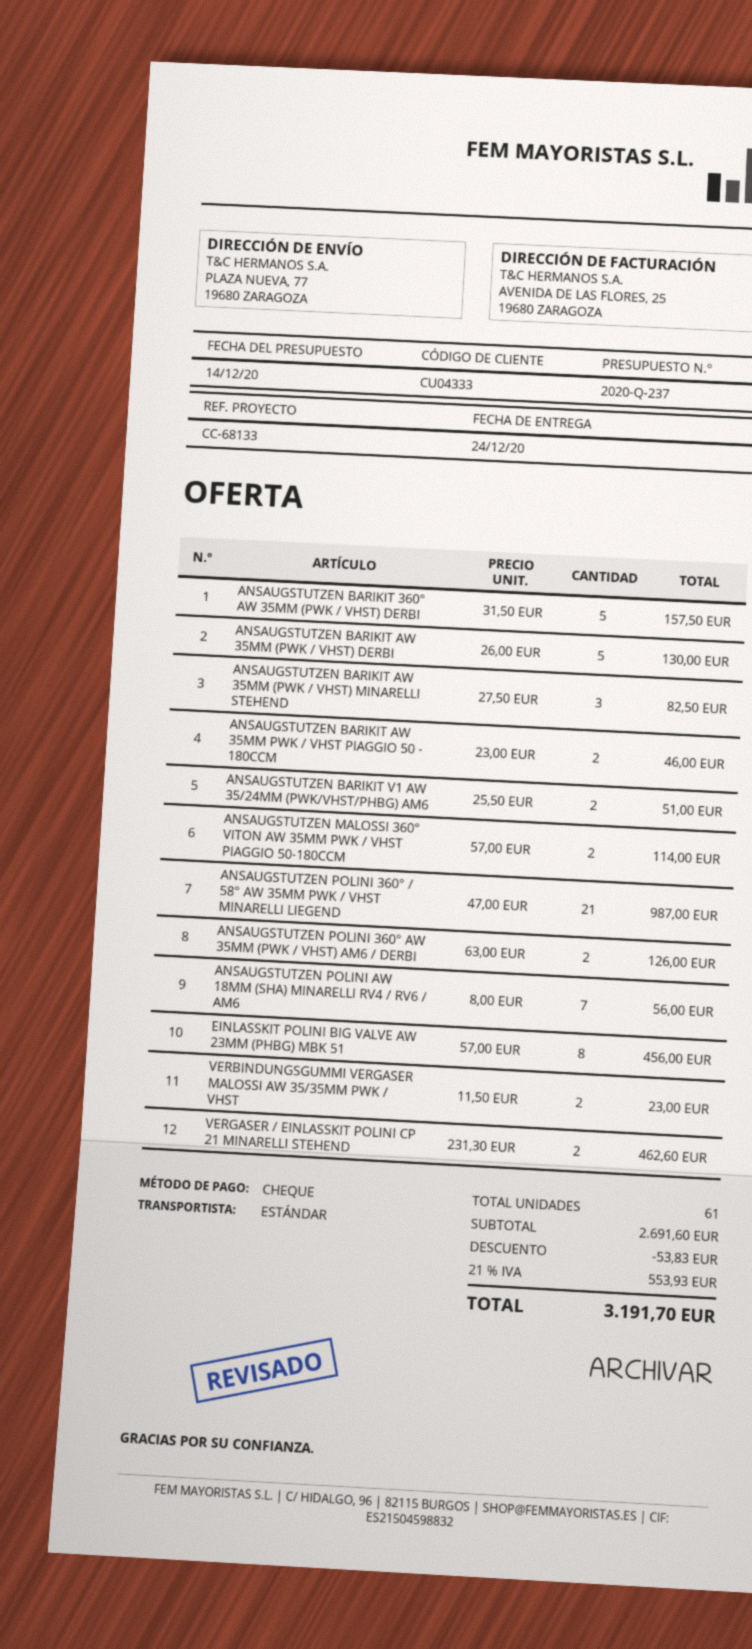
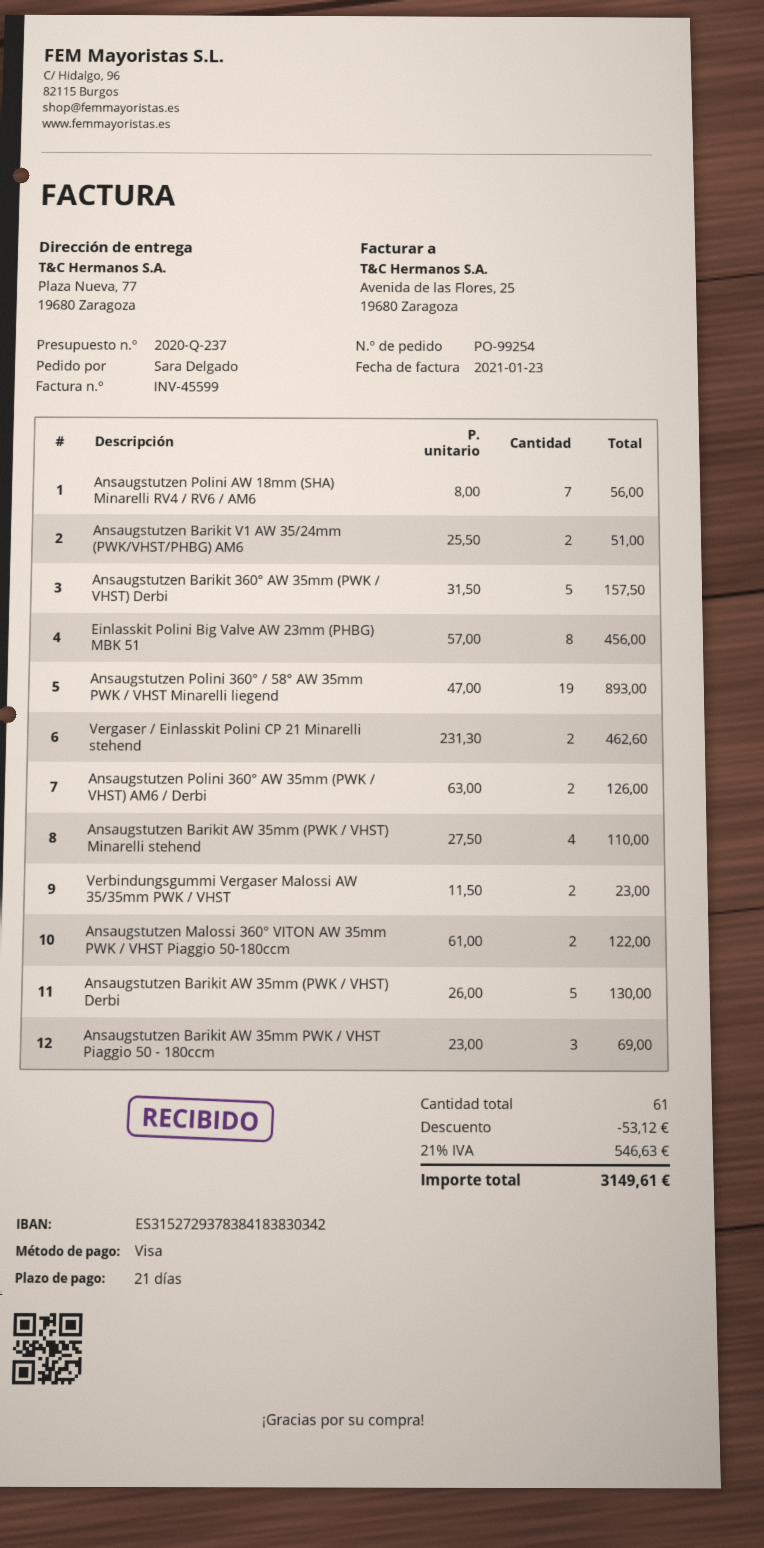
payment method: cheque -> Visa
ANSAUGSTUTZEN BARIKIT AW 35MM (PWK / VHST) MINARELLI STEHEND: 3 x 27.50 = 82.50 -> 4 x 27.50 = 110.00
ANSAUGSTUTZEN BARIKIT AW 35MM PWK / VHST PIAGGIO 50 - 180CCM: 2 x 23.00 = 46.00 -> 3 x 23.00 = 69.00
ANSAUGSTUTZEN MALOSSI 360° VITON AW 35MM PWK / VHST PIAGGIO 50-180CCM: 2 x 57.00 = 114.00 -> 2 x 61.00 = 122.00
ANSAUGSTUTZEN POLINI 360° / 58° AW 35MM PWK / VHST MINARELLI LIEGEND: 21 x 47.00 = 987.00 -> 19 x 47.00 = 893.00
discount: 53.83 -> 53.12
tax: 21% = 553.93 -> 21% = 546.63
total: 3191.70 -> 3149.61

